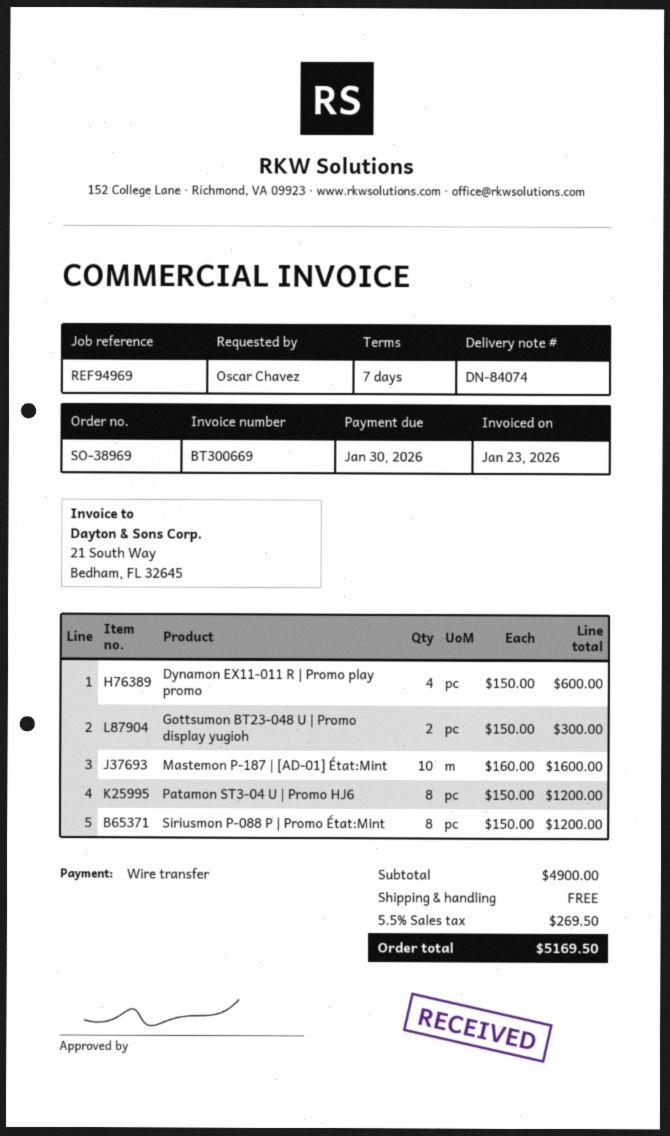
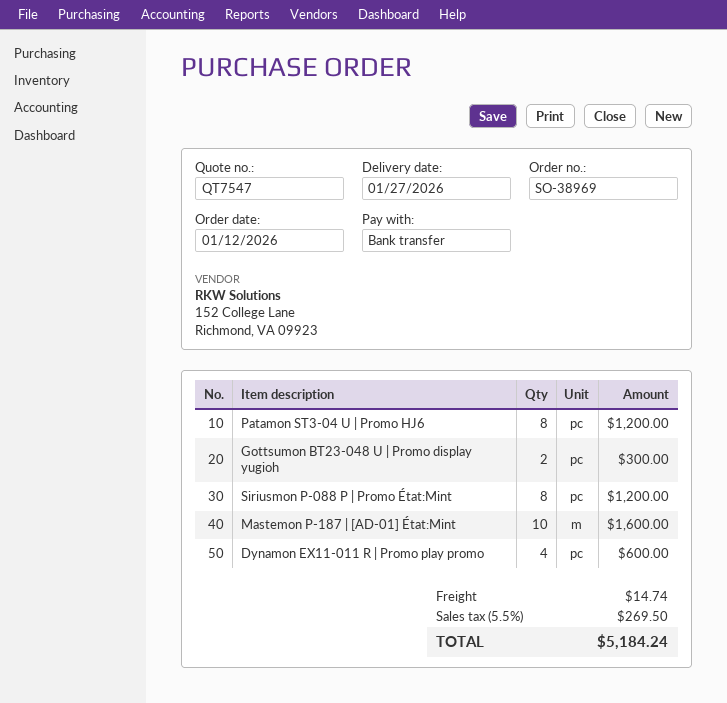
shipping: 0.00 -> 14.74
total: 5169.50 -> 5184.24

